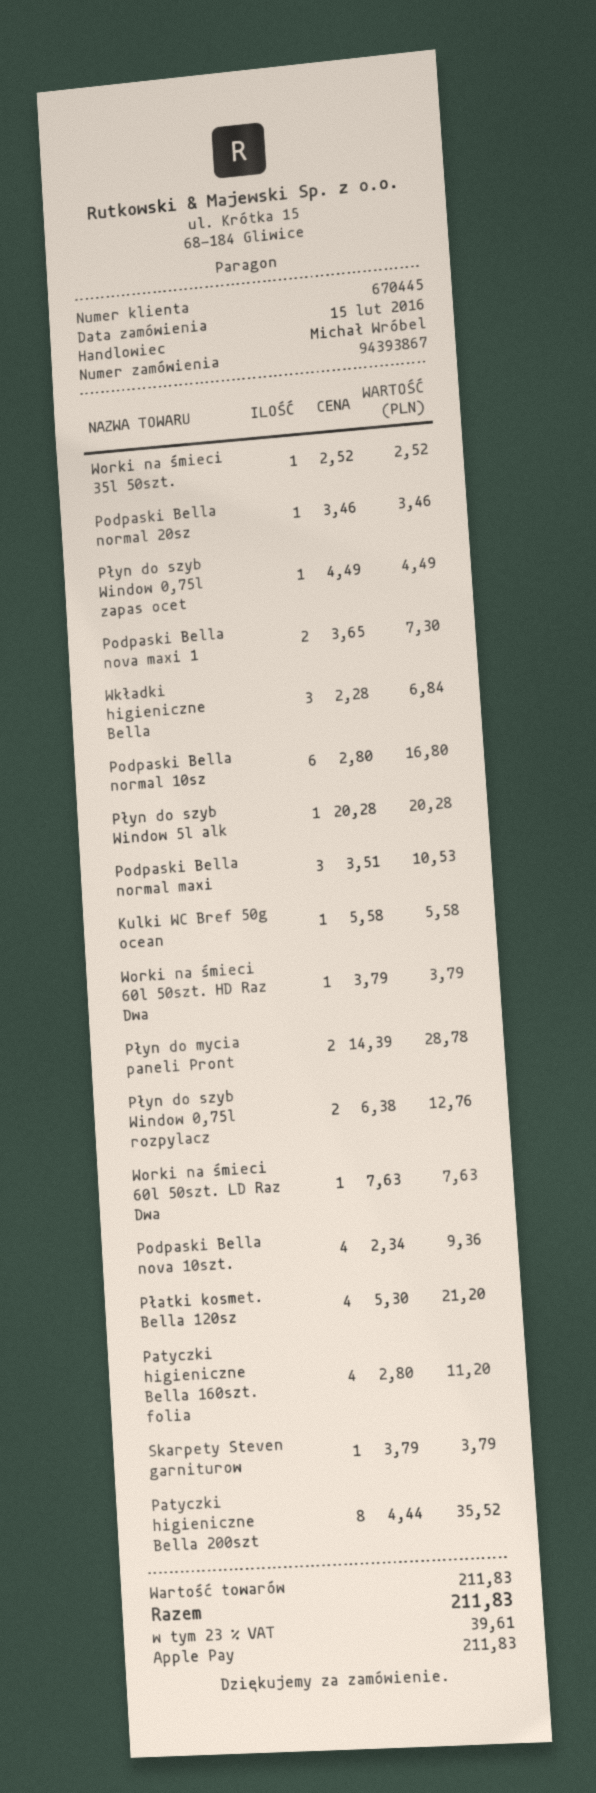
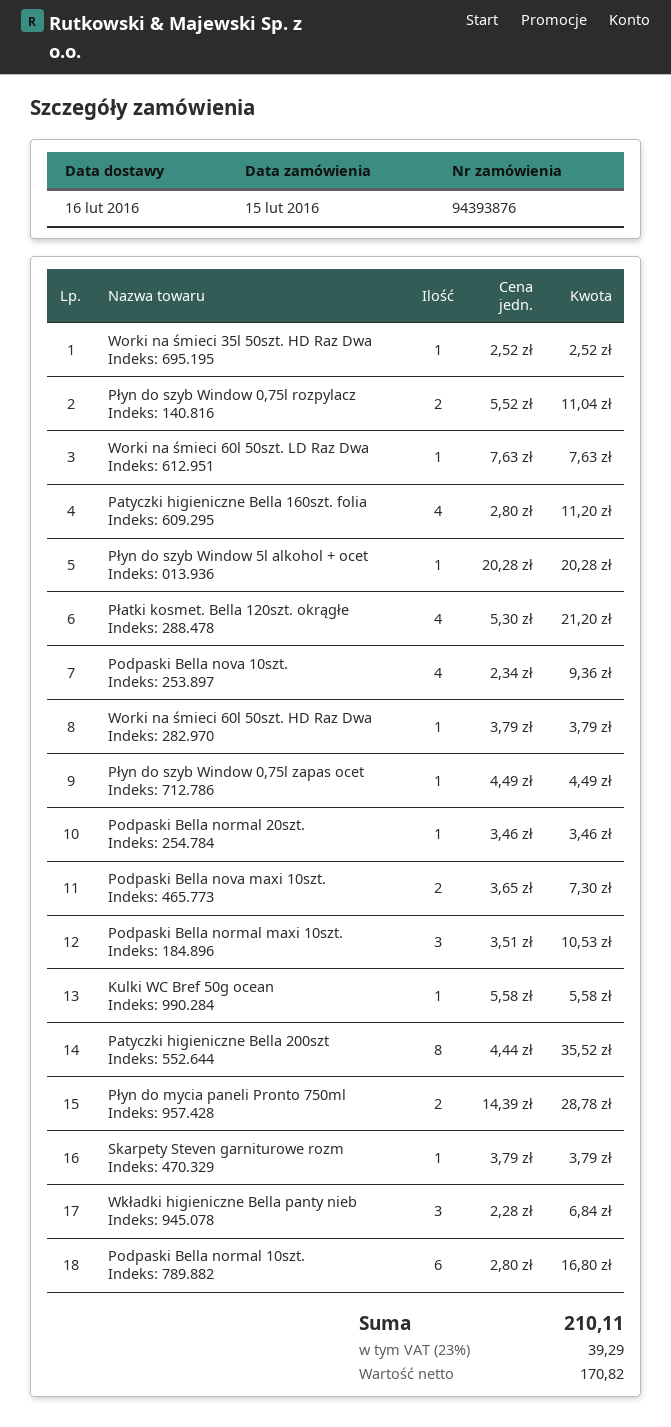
order number: 94393867 -> 94393876
Płyn do szyb Window 0,75l rozpylacz: 2 x 6.38 = 12.76 -> 2 x 5.52 = 11.04
tax: 23% = 39.61 -> 23% = 39.29
total: 211.83 -> 210.11

